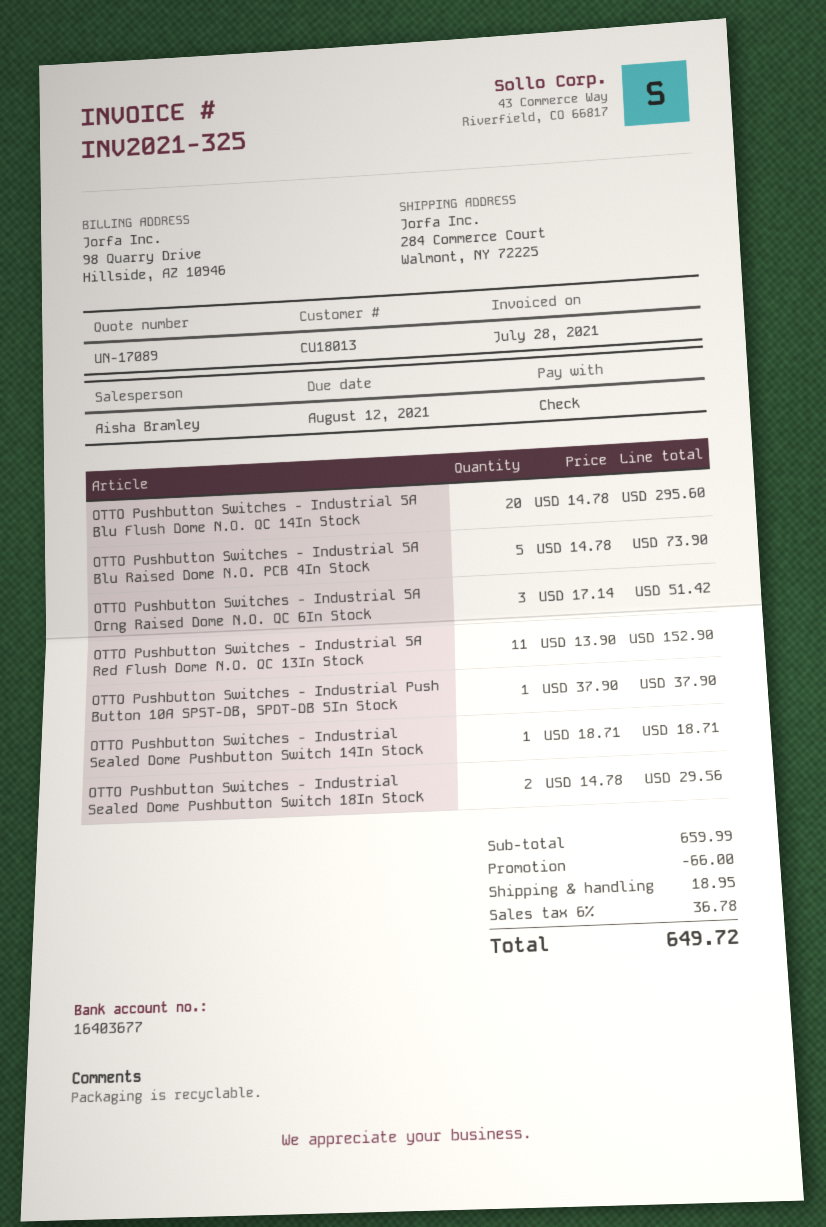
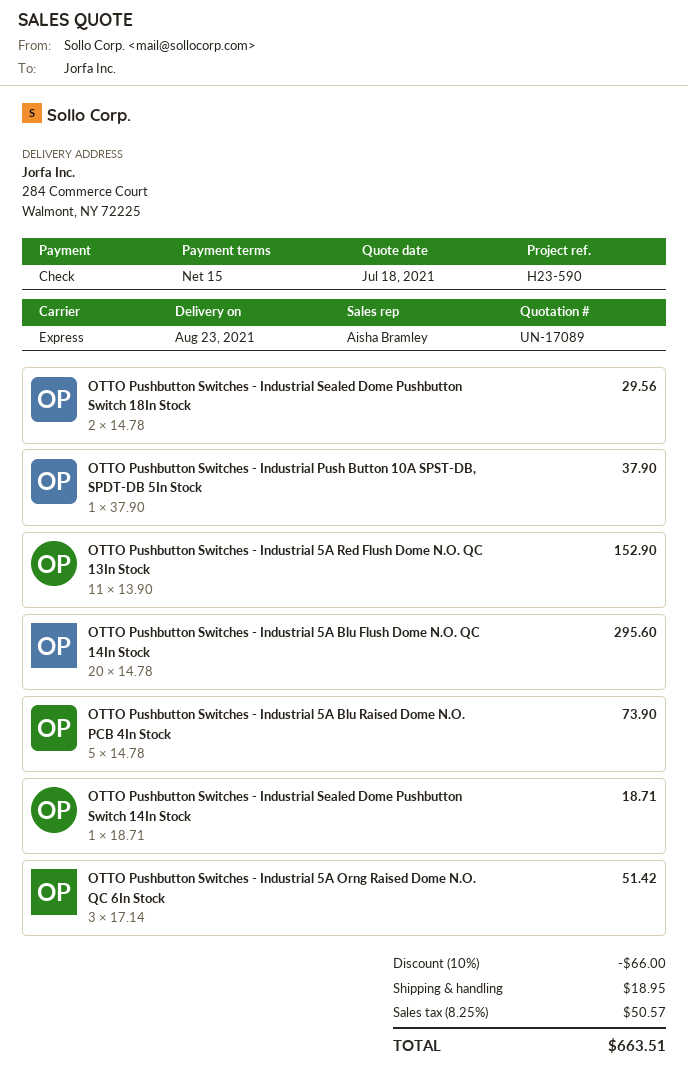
tax: 6% = 36.78 -> 8.25% = 50.57
total: 649.72 -> 663.51

